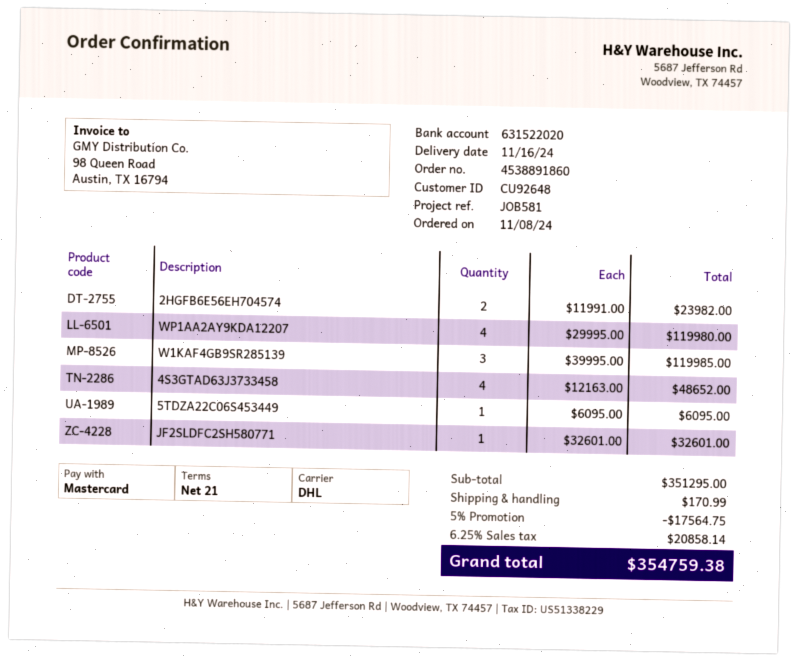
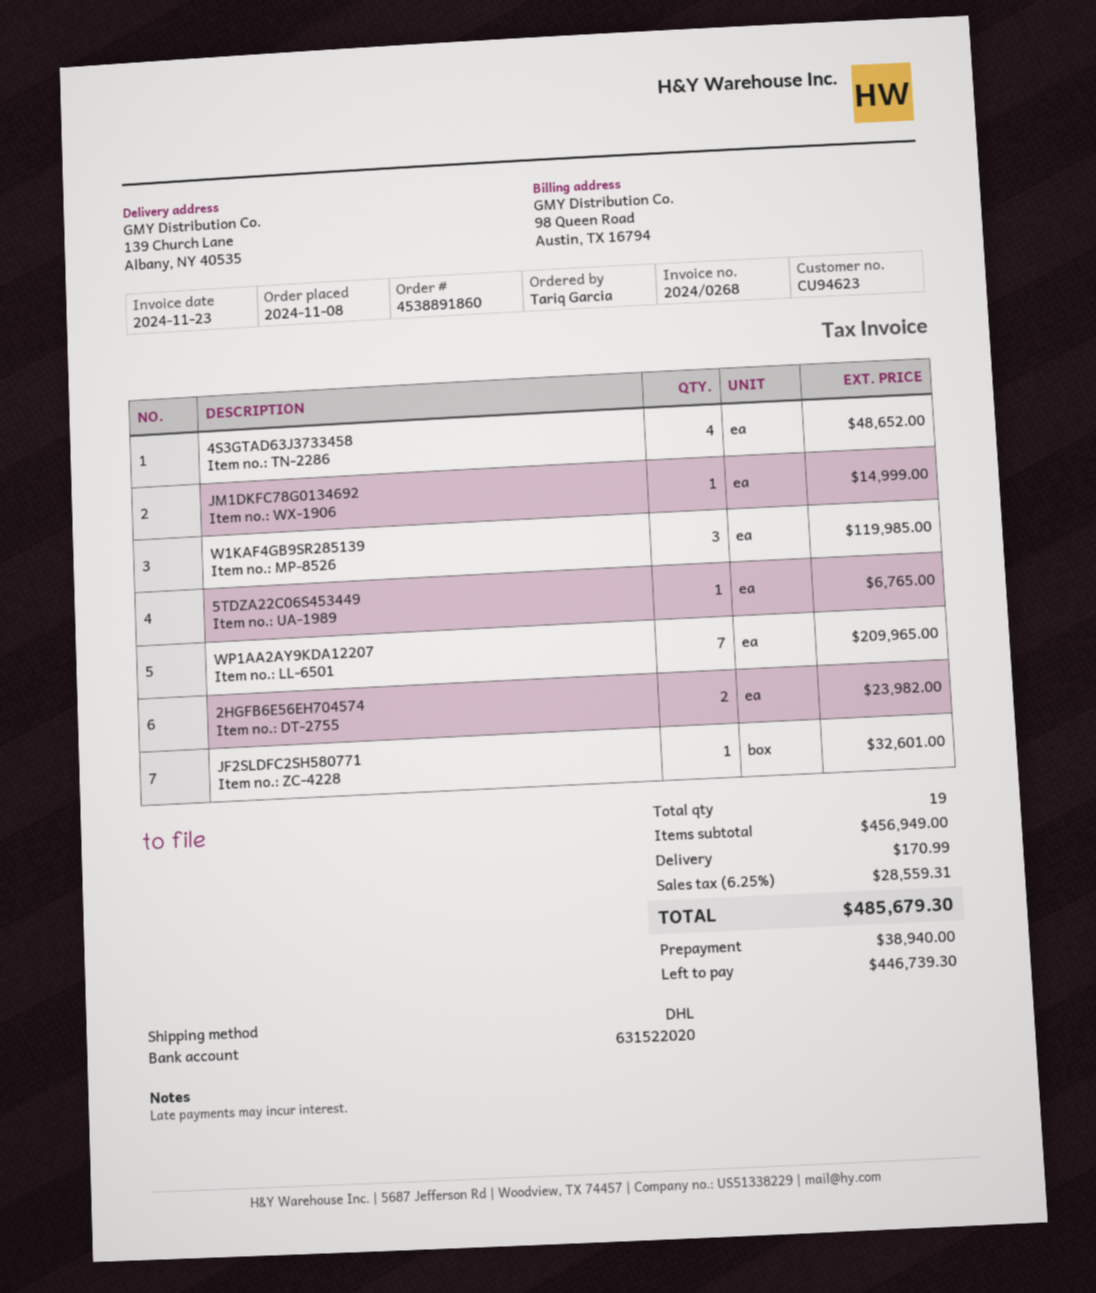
customer number: CU92648 -> CU94623
WP1AA2AY9KDA12207: 4 for 119980.00 -> 7 for 209965.00
5TDZA22C06S453449: 1 for 6095.00 -> 1 for 6765.00
JM1DKFC78G0134692: none -> 1 for 14999.00
subtotal: 351295.00 -> 456949.00
discount: 5% = 17564.75 -> none
tax: 6.25% = 20858.14 -> 6.25% = 28559.31
total: 354759.38 -> 485679.30

